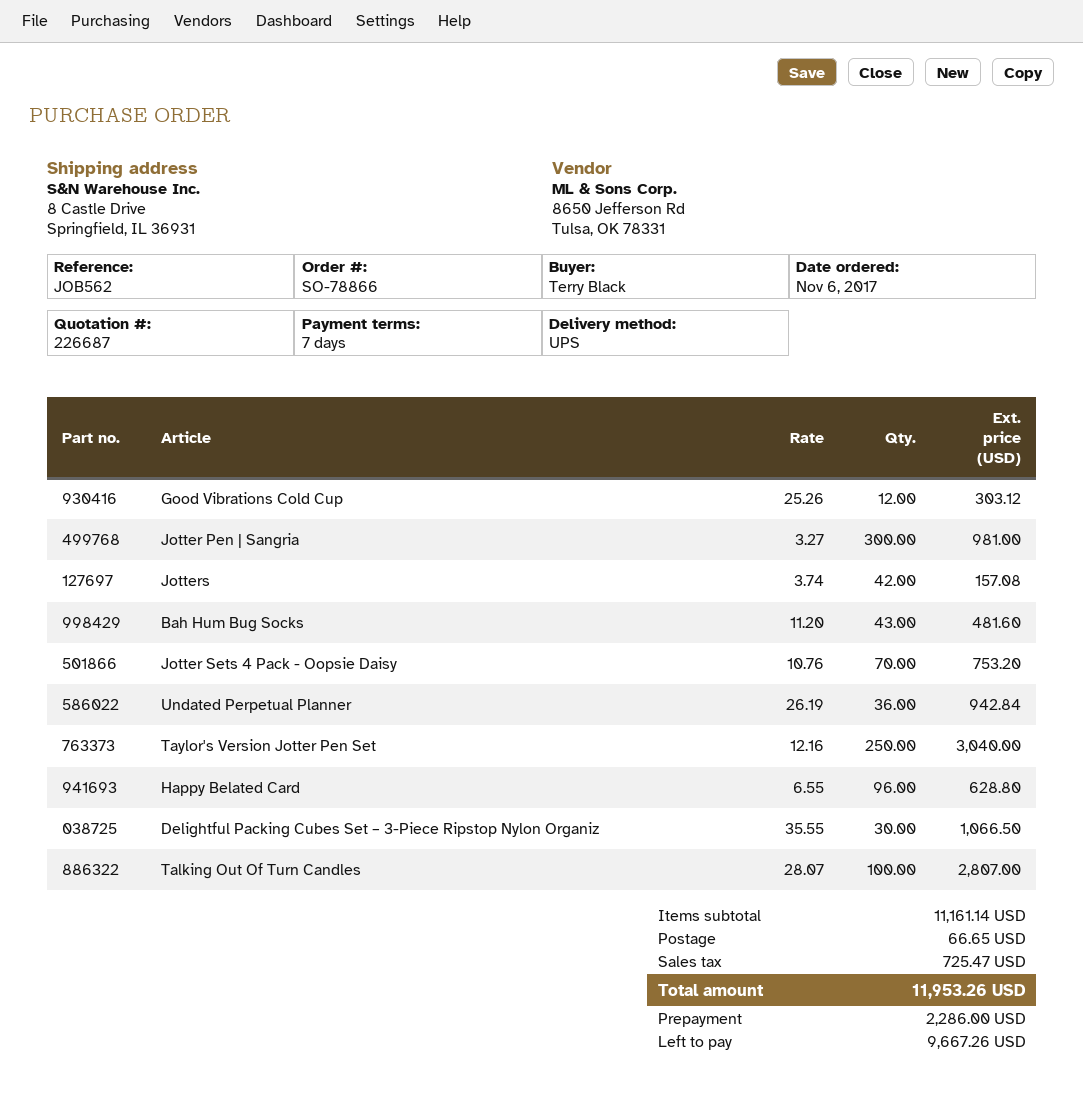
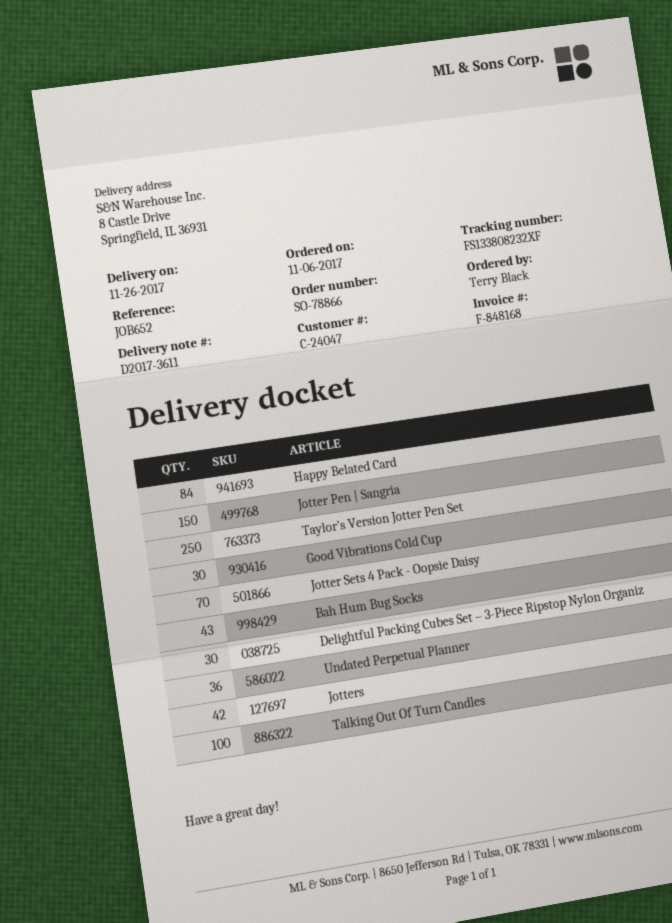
reference: JOB562 -> JOB652
Good Vibrations Cold Cup: 12 -> 30
Jotter Pen | Sangria: 300 -> 150
Happy Belated Card: 96 -> 84

